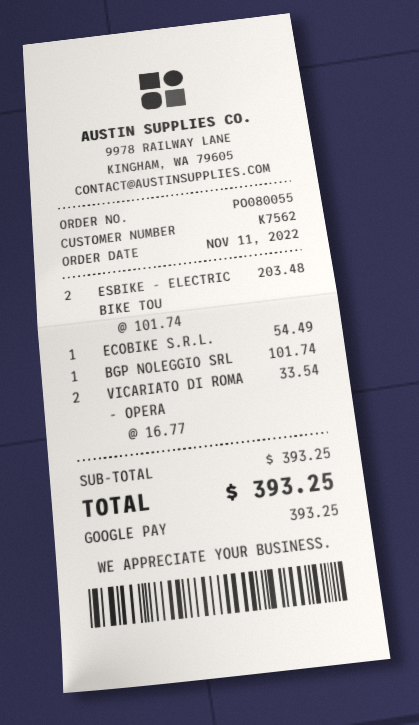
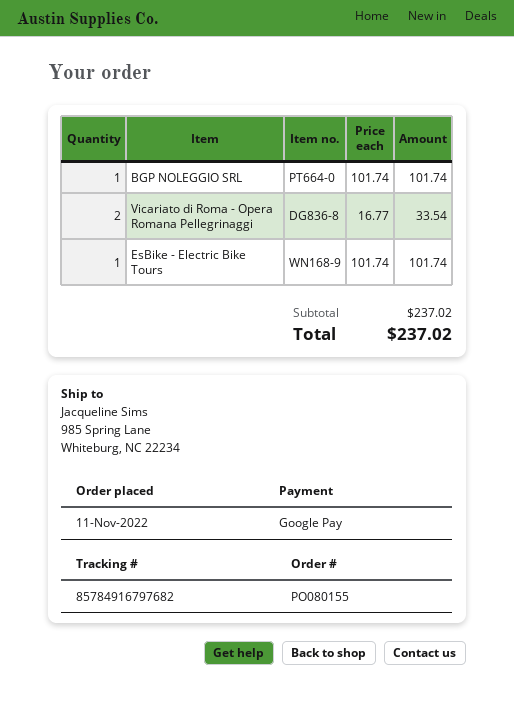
order number: PO080055 -> PO080155
ESBIKE - ELECTRIC BIKE TOU: 2 x 101.74 = 203.48 -> 1 x 101.74 = 101.74
ECOBIKE S.R.L.: 1 x 54.49 = 54.49 -> none
subtotal: 393.25 -> 237.02
total: 393.25 -> 237.02

